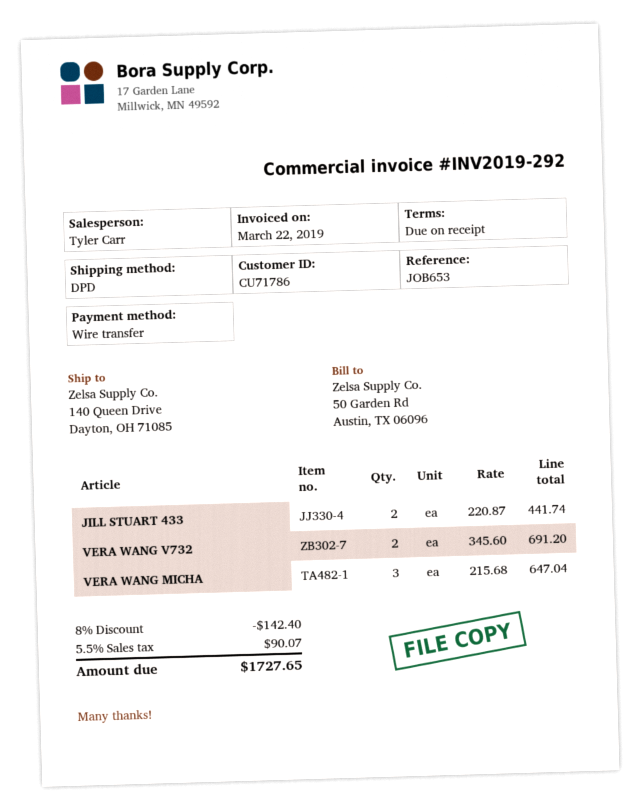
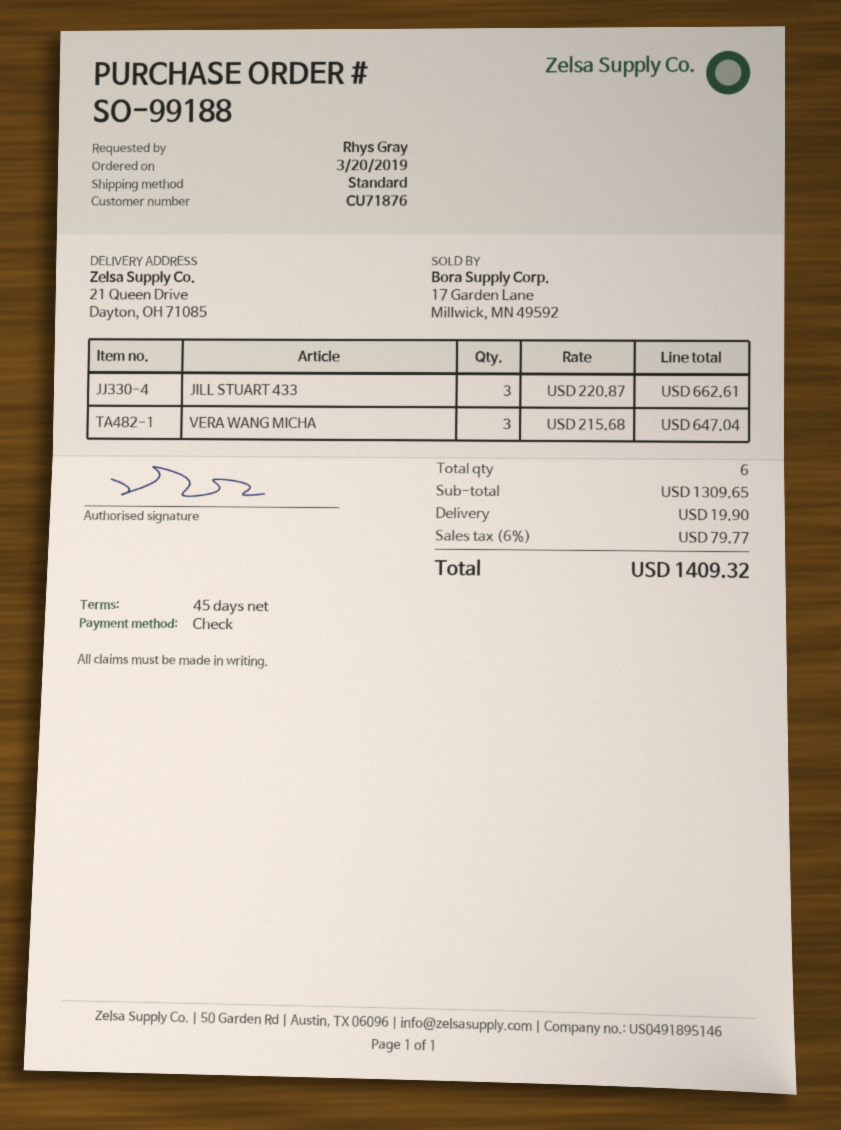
payment terms: on receipt -> 45 days
customer number: CU71786 -> CU71876
payment method: bank transfer -> cheque
shipping method: DPD -> standard
ship to: 140 Queen Drive, Dayton, OH 71085 -> 21 Queen Drive, Dayton, OH 71085
JILL STUART 433: 2 x 220.87 = 441.74 -> 3 x 220.87 = 662.61
VERA WANG V732: 2 x 345.60 = 691.20 -> none
discount: 8% = 142.40 -> none
shipping: none -> 19.90
tax: 5.5% = 90.07 -> 6% = 79.77
total: 1727.65 -> 1409.32

